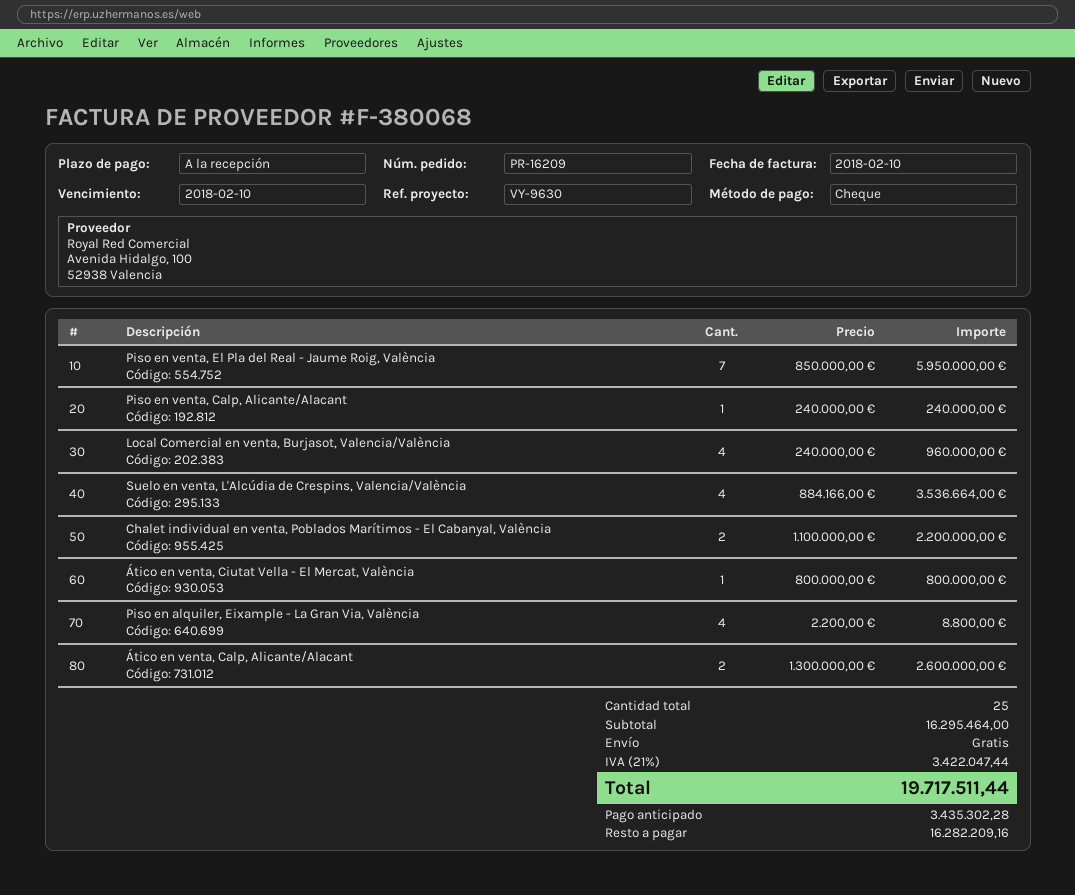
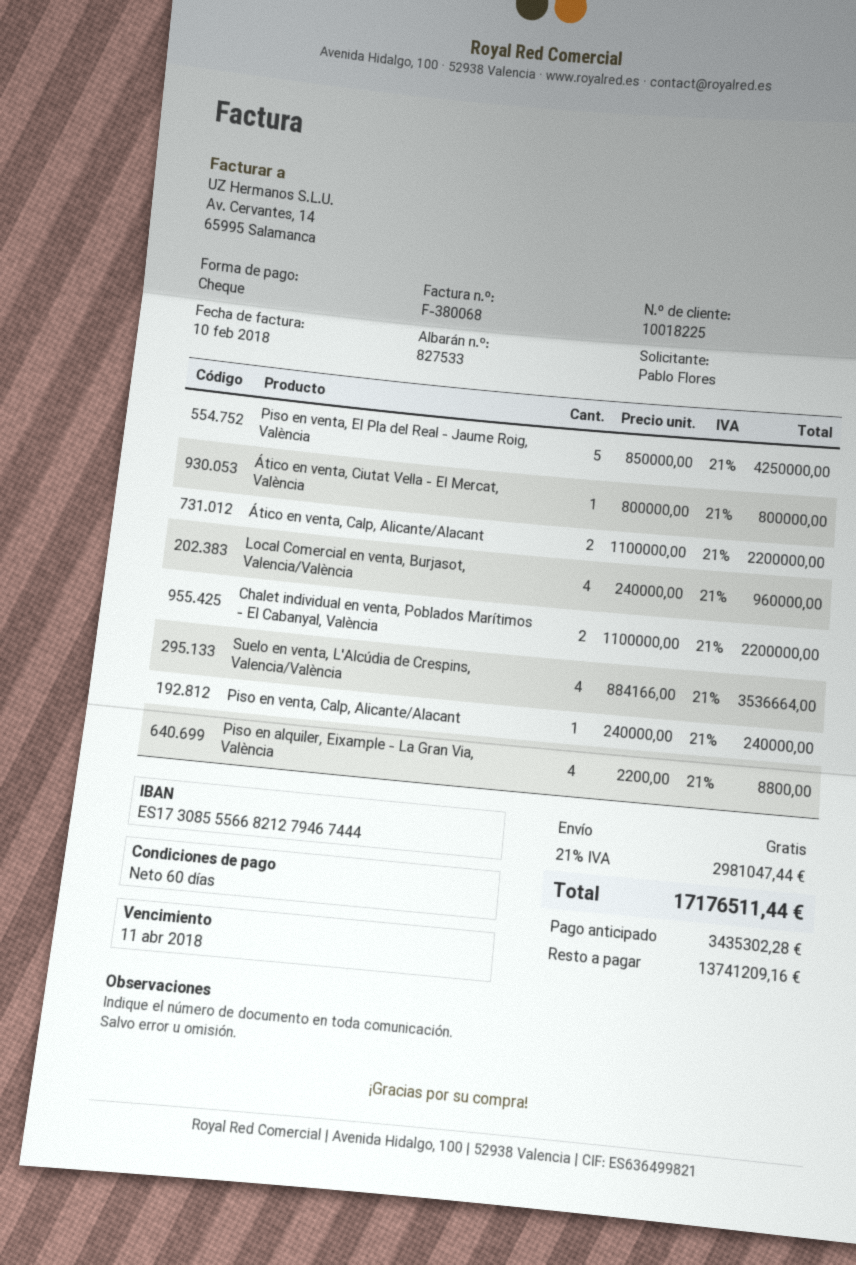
payment terms: on receipt -> 60 days
due date: 2018-02-10 -> 2018-04-11
Piso en venta, El Pla del Real - Jaume Roig, València: 7 x 850000.00 = 5950000.00 -> 5 x 850000.00 = 4250000.00
Ático en venta, Calp, Alicante/Alacant: 2 x 1300000.00 = 2600000.00 -> 2 x 1100000.00 = 2200000.00
tax: 21% = 3422047.44 -> 21% = 2981047.44
total: 19717511.44 -> 17176511.44
balance: 16282209.16 -> 13741209.16

